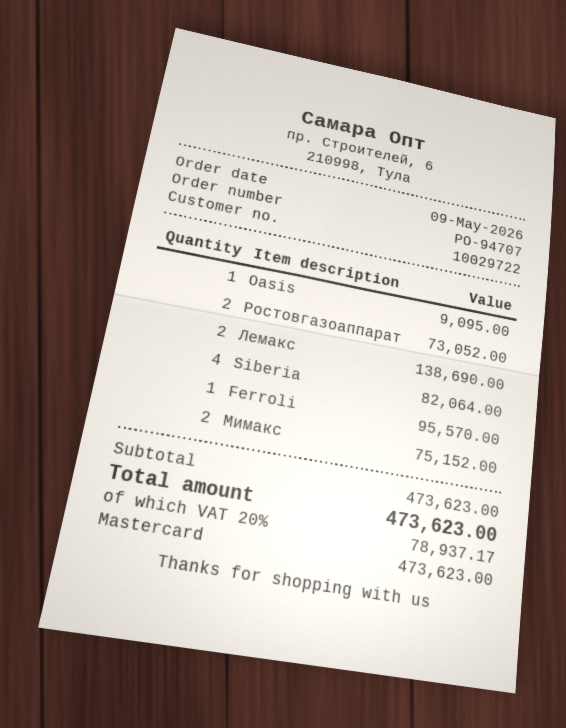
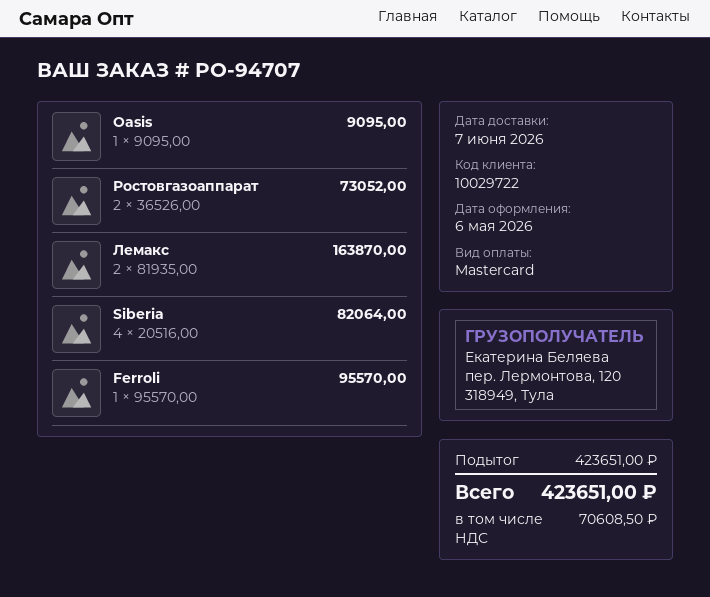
order date: 2026-05-09 -> 2026-05-06
Лемакс: 2 for 138690.00 -> 2 for 163870.00
Мимакс: 2 for 75152.00 -> none
subtotal: 473623.00 -> 423651.00
tax: 78937.17 -> 70608.50
total: 473623.00 -> 423651.00

